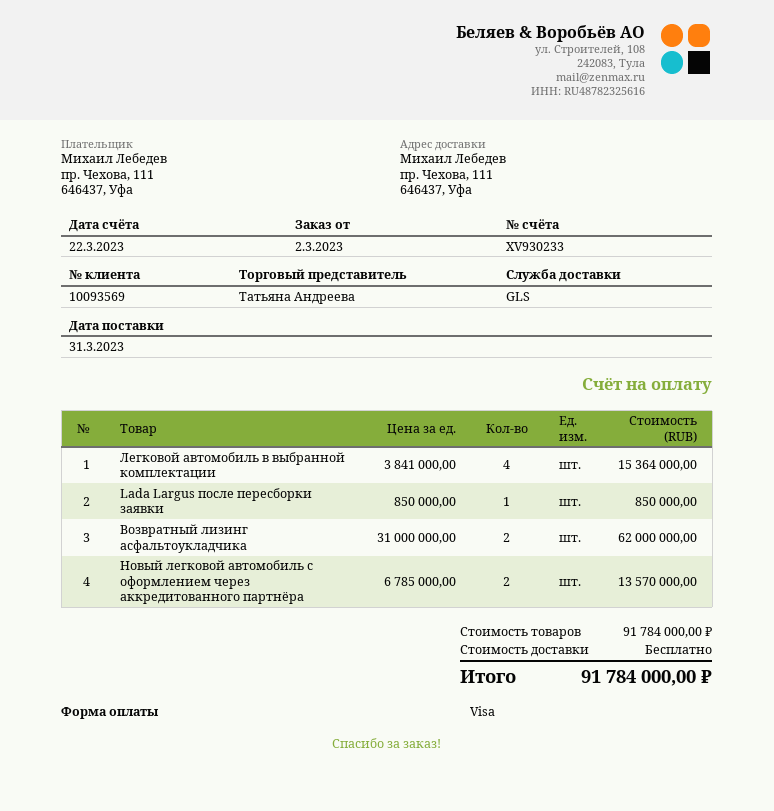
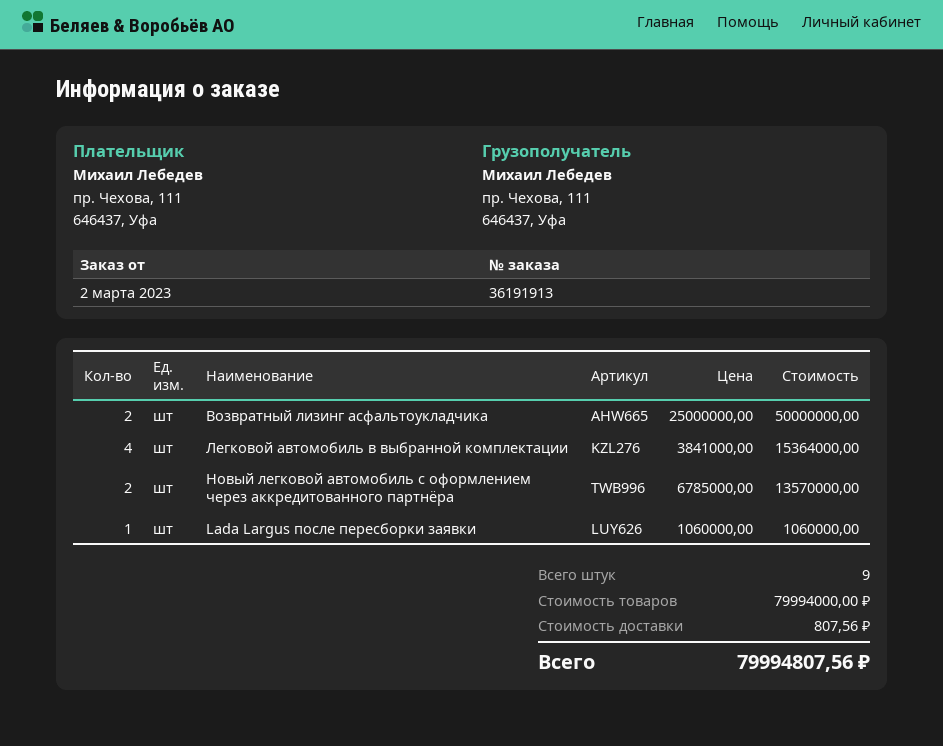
Lada Largus после пересборки заявки: 1 x 850000.00 = 850000.00 -> 1 x 1060000.00 = 1060000.00
Возвратный лизинг асфальтоукладчика: 2 x 31000000.00 = 62000000.00 -> 2 x 25000000.00 = 50000000.00
subtotal: 91784000.00 -> 79994000.00
shipping: 0.00 -> 807.56
total: 91784000.00 -> 79994807.56

